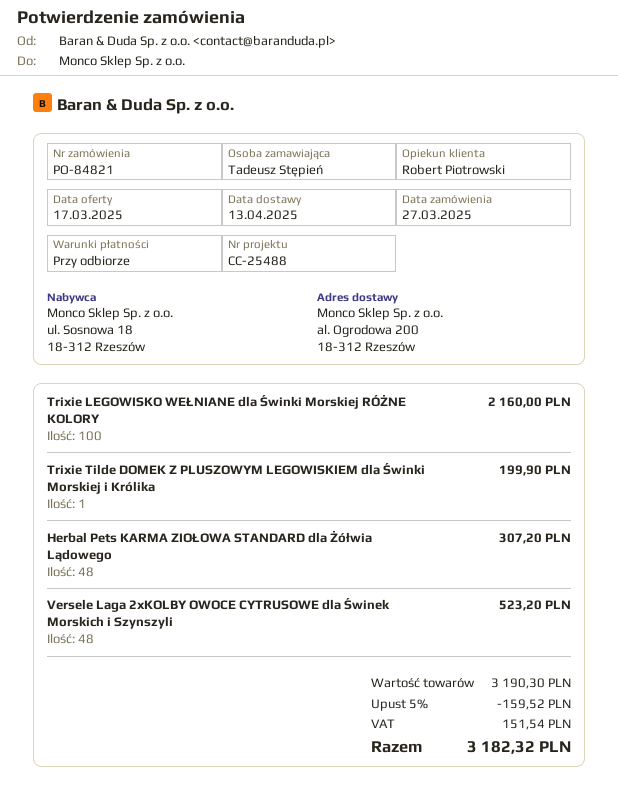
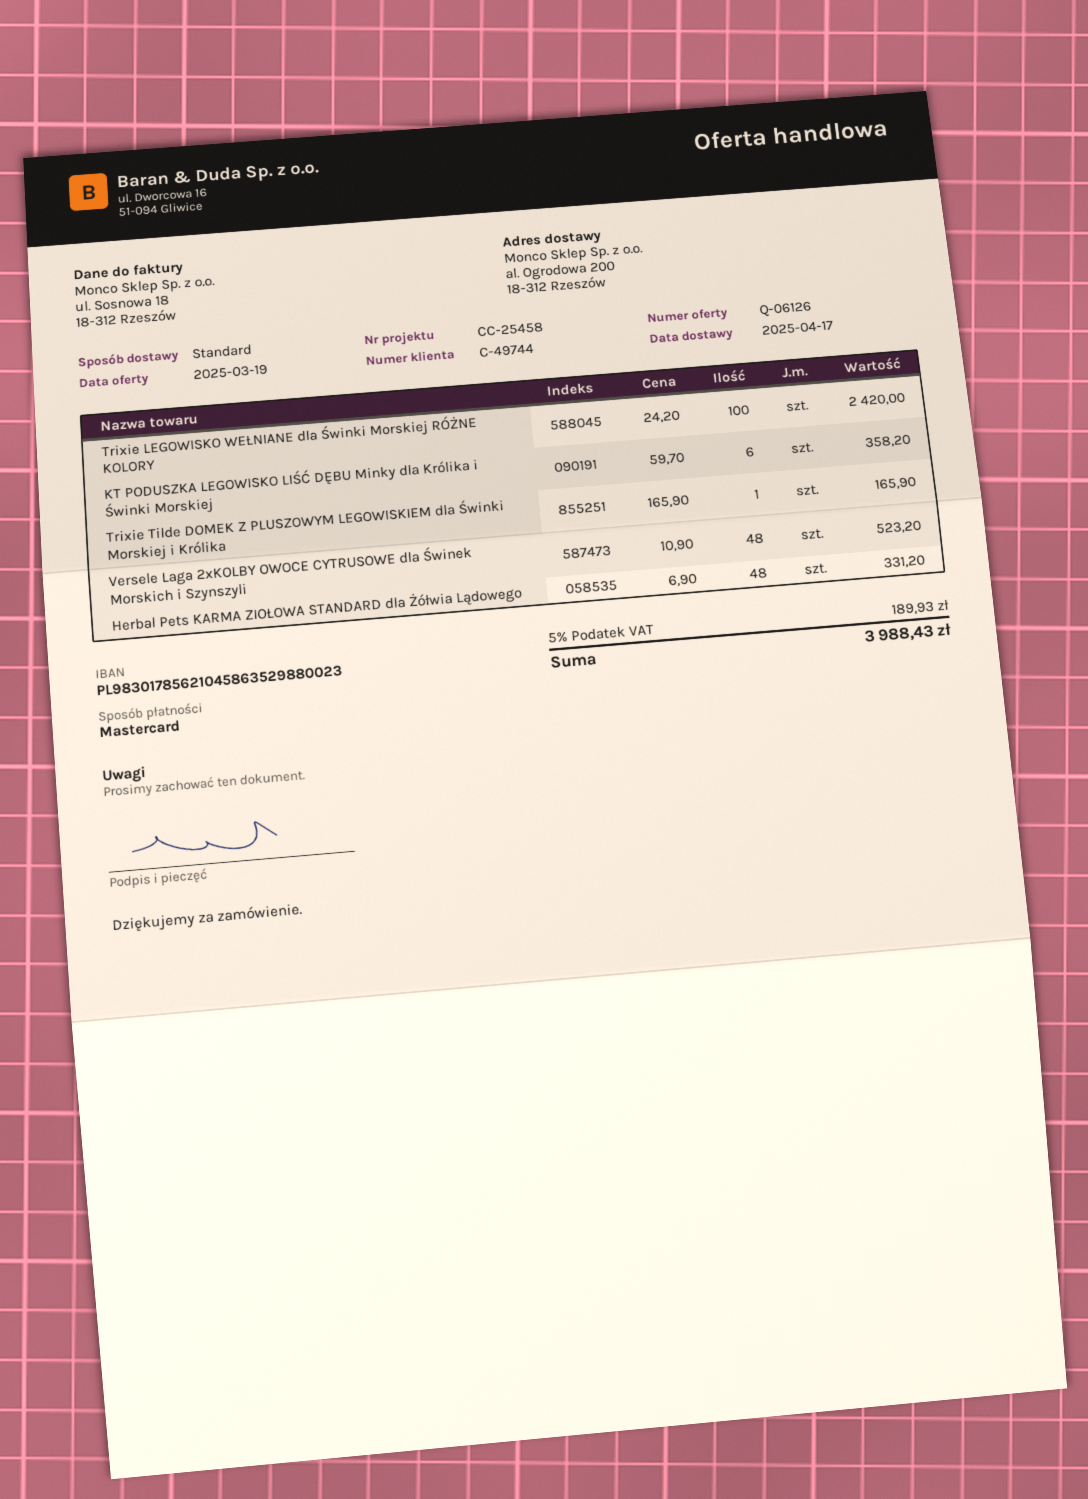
quote date: 2025-03-17 -> 2025-03-19
delivery date: 2025-04-13 -> 2025-04-17
reference: CC-25488 -> CC-25458
Trixie LEGOWISKO WEŁNIANE dla Świnki Morskiej RÓŻNE KOLORY: 100 for 2160.00 -> 100 for 2420.00
Trixie Tilde DOMEK Z PLUSZOWYM LEGOWISKIEM dla Świnki Morskiej i Królika: 1 for 199.90 -> 1 for 165.90
Herbal Pets KARMA ZIOŁOWA STANDARD dla Żółwia Lądowego: 48 for 307.20 -> 48 for 331.20
KT PODUSZKA LEGOWISKO LIŚĆ DĘBU Minky dla Królika i Świnki Morskiej: none -> 6 for 358.20
discount: 5% = 159.52 -> none
tax: 151.54 -> 189.93
total: 3182.32 -> 3988.43

